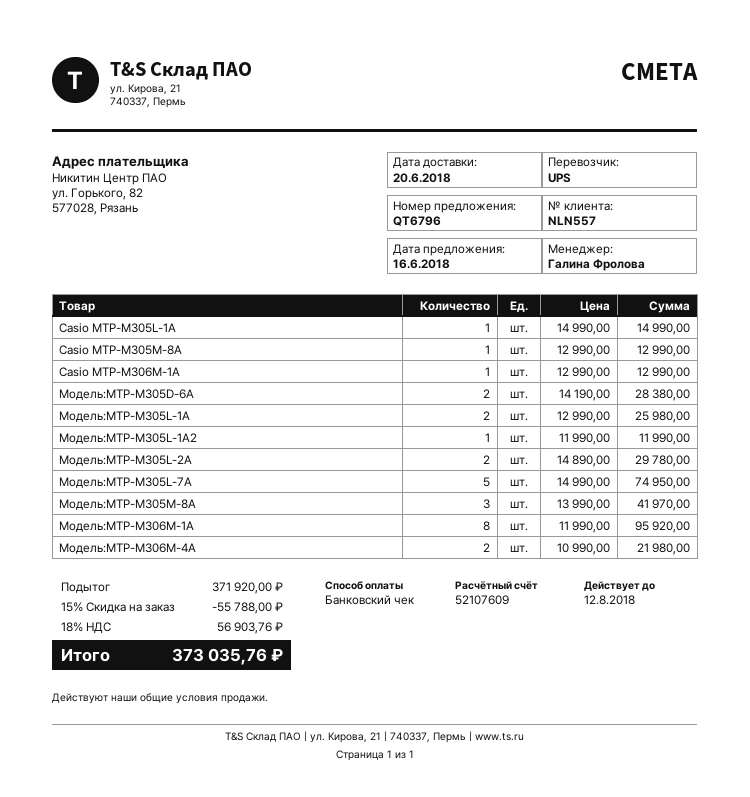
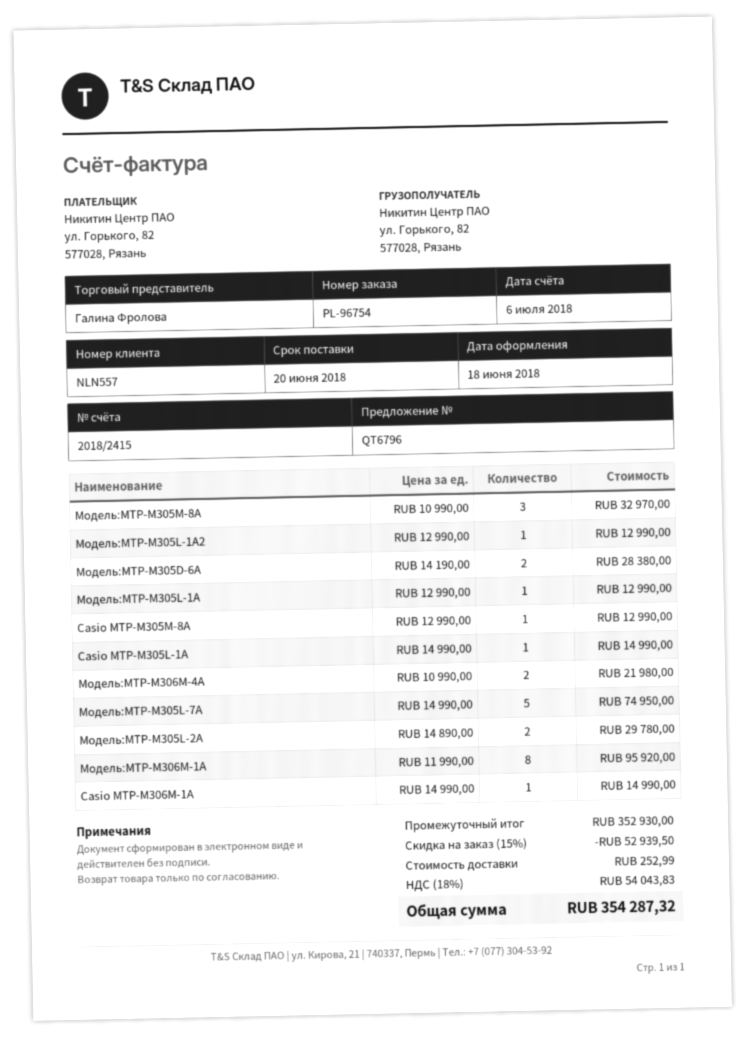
Casio MTP-M306M-1A: 1 x 12990.00 = 12990.00 -> 1 x 14990.00 = 14990.00
Модель:MTP-M305L-1A: 2 x 12990.00 = 25980.00 -> 1 x 12990.00 = 12990.00
Модель:MTP-M305L-1A2: 1 x 11990.00 = 11990.00 -> 1 x 12990.00 = 12990.00
Модель:MTP-M305M-8A: 3 x 13990.00 = 41970.00 -> 3 x 10990.00 = 32970.00
subtotal: 371920.00 -> 352930.00
discount: 15% = 55788.00 -> 15% = 52939.50
shipping: none -> 252.99
tax: 18% = 56903.76 -> 18% = 54043.83
total: 373035.76 -> 354287.32

